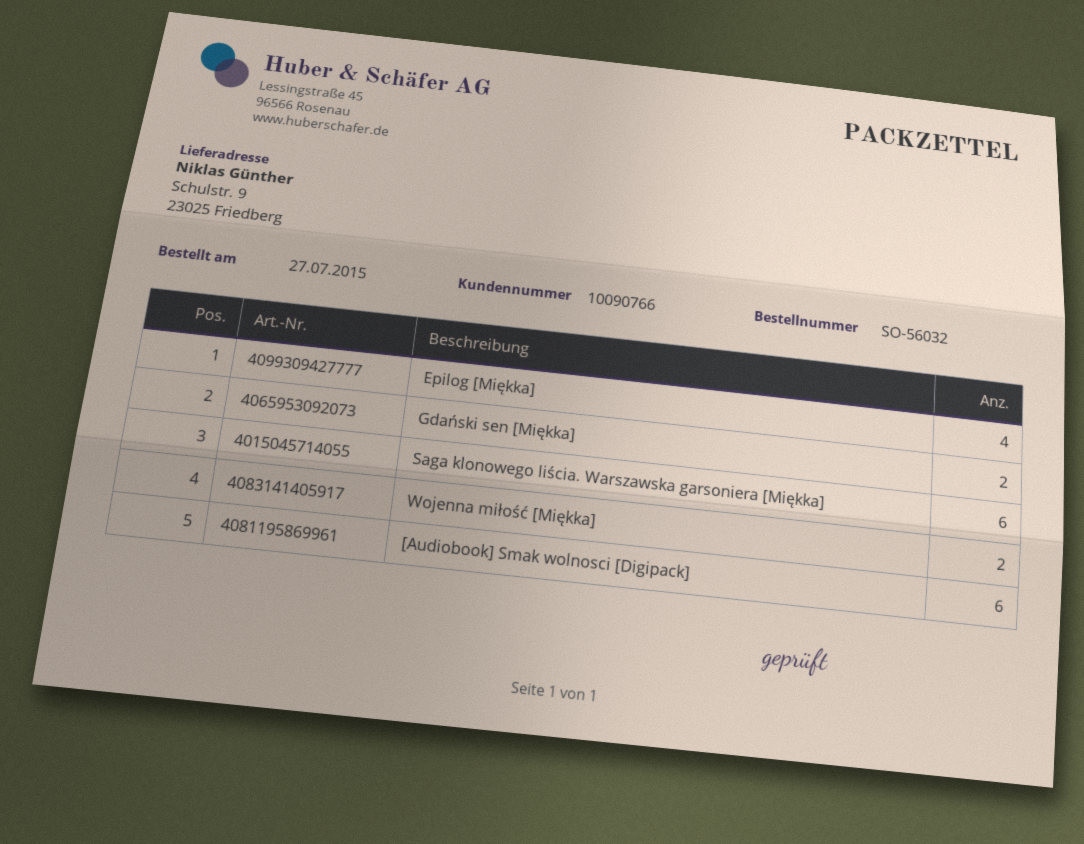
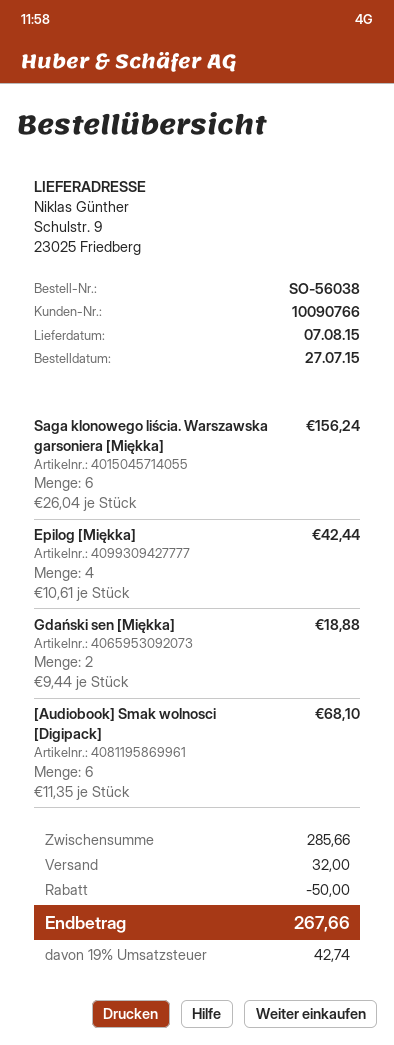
order number: SO-56032 -> SO-56038
Wojenna miłość [Miękka]: 2 -> none

